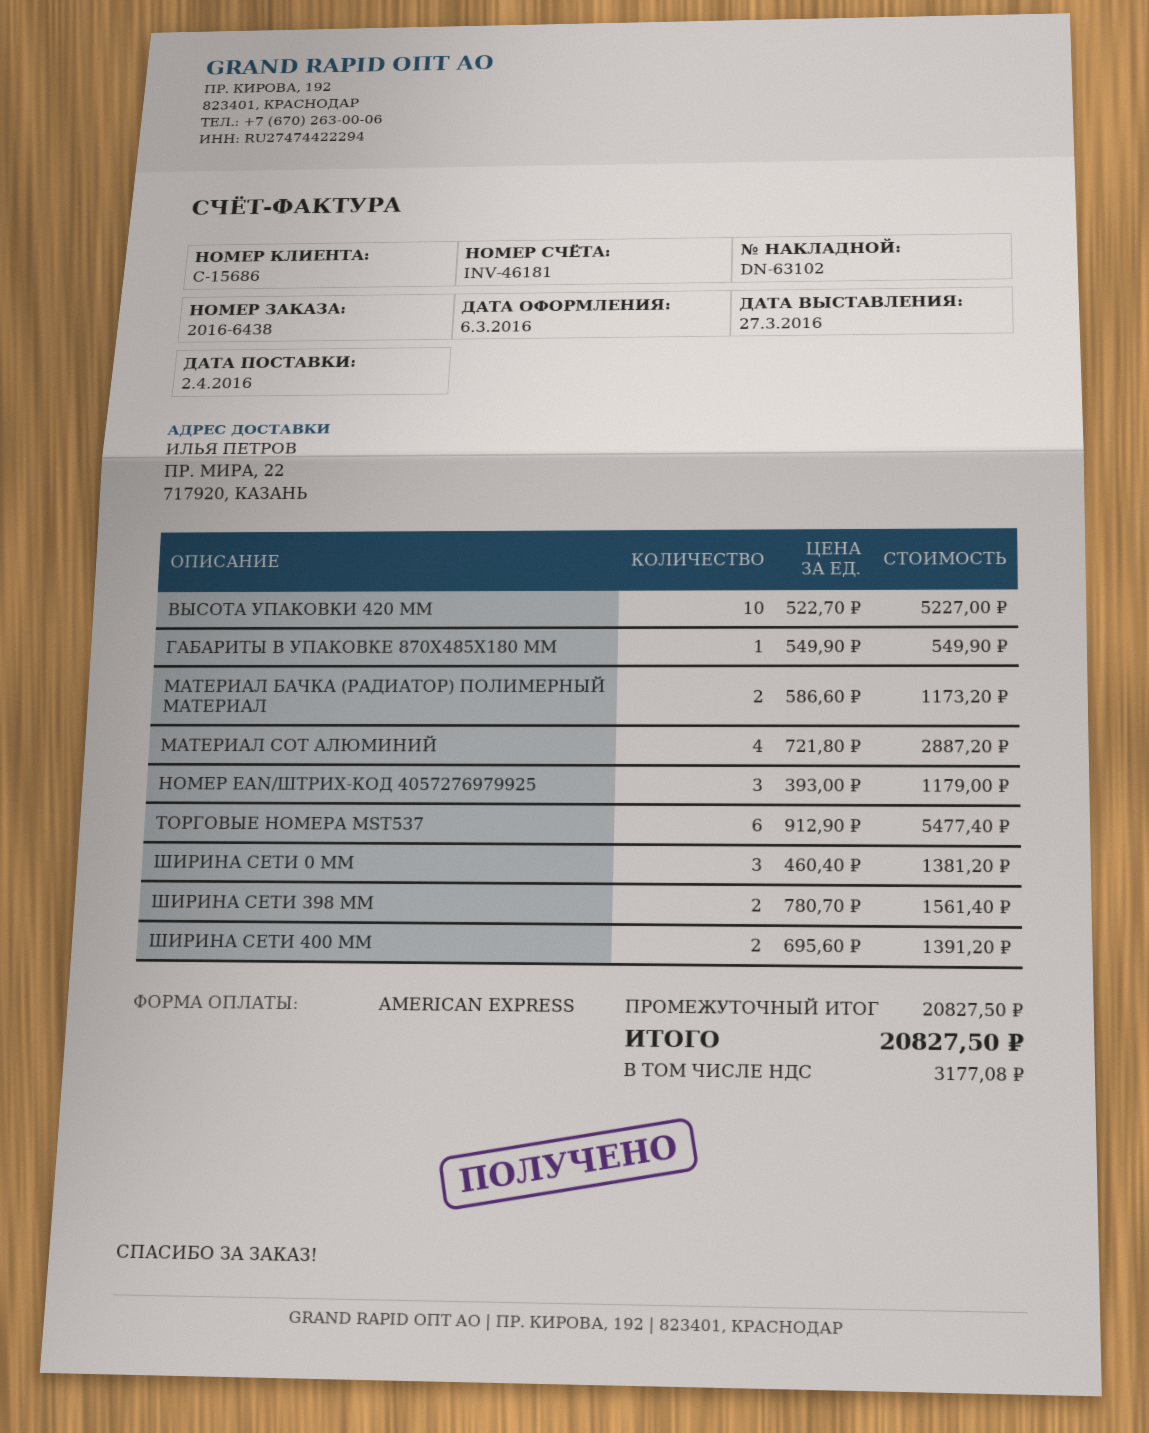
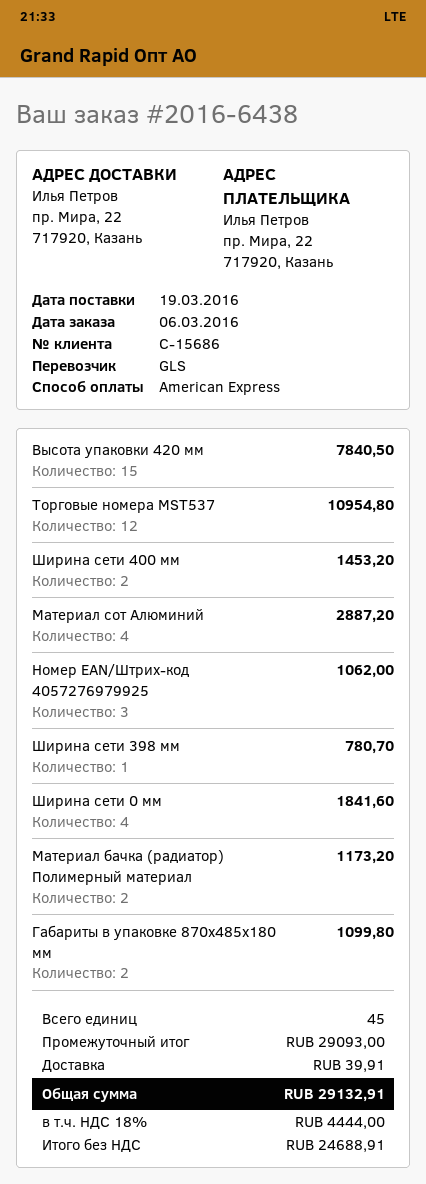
delivery date: 2016-04-02 -> 2016-03-19
ВЫСОТА УПАКОВКИ 420 ММ: 10 for 5227.00 -> 15 for 7840.50
ГАБАРИТЫ В УПАКОВКЕ 870X485X180 ММ: 1 for 549.90 -> 2 for 1099.80
НОМЕР EAN/ШТРИХ-КОД 4057276979925: 3 for 1179.00 -> 3 for 1062.00
ТОРГОВЫЕ НОМЕРА MST537: 6 for 5477.40 -> 12 for 10954.80
ШИРИНА СЕТИ 0 ММ: 3 for 1381.20 -> 4 for 1841.60
ШИРИНА СЕТИ 398 ММ: 2 for 1561.40 -> 1 for 780.70
ШИРИНА СЕТИ 400 ММ: 2 for 1391.20 -> 2 for 1453.20
subtotal: 20827.50 -> 29093.00
shipping: none -> 39.91
tax: 3177.08 -> 4444.00
total: 20827.50 -> 29132.91

